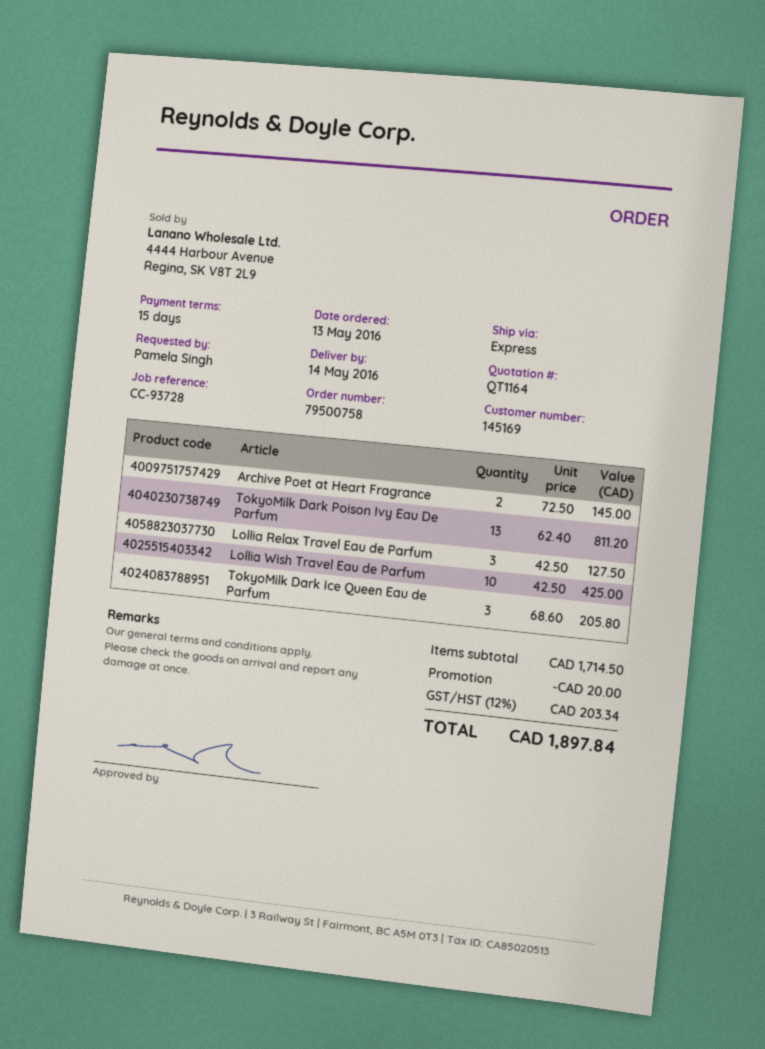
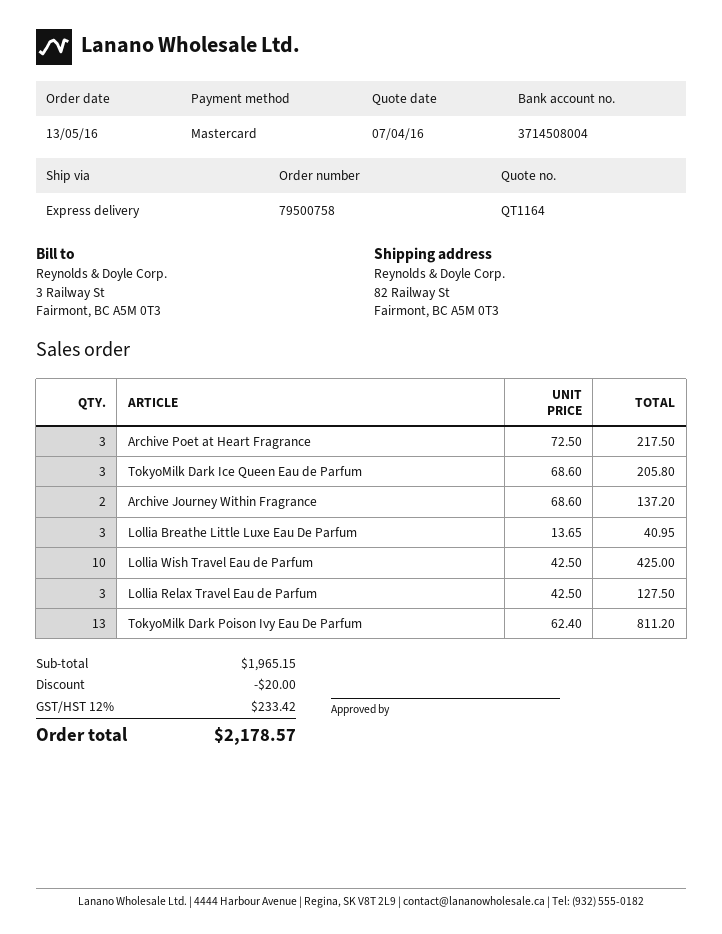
Archive Poet at Heart Fragrance: 2 x 72.50 = 145.00 -> 3 x 72.50 = 217.50
Archive Journey Within Fragrance: none -> 2 x 68.60 = 137.20
Lollia Breathe Little Luxe Eau De Parfum: none -> 3 x 13.65 = 40.95
subtotal: 1714.50 -> 1965.15
tax: 12% = 203.34 -> 12% = 233.42
total: 1897.84 -> 2178.57

